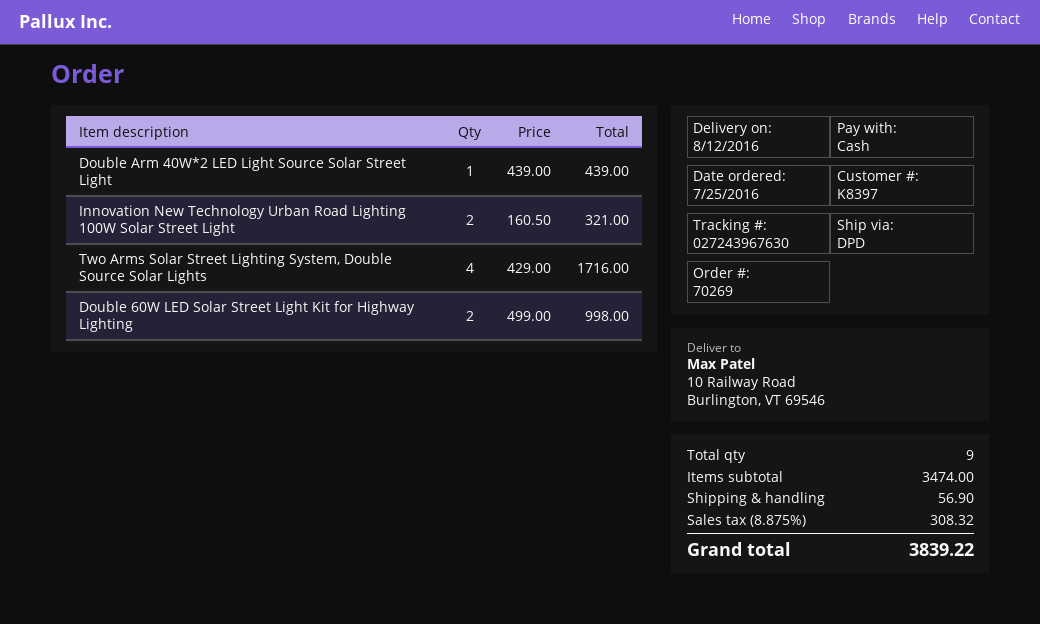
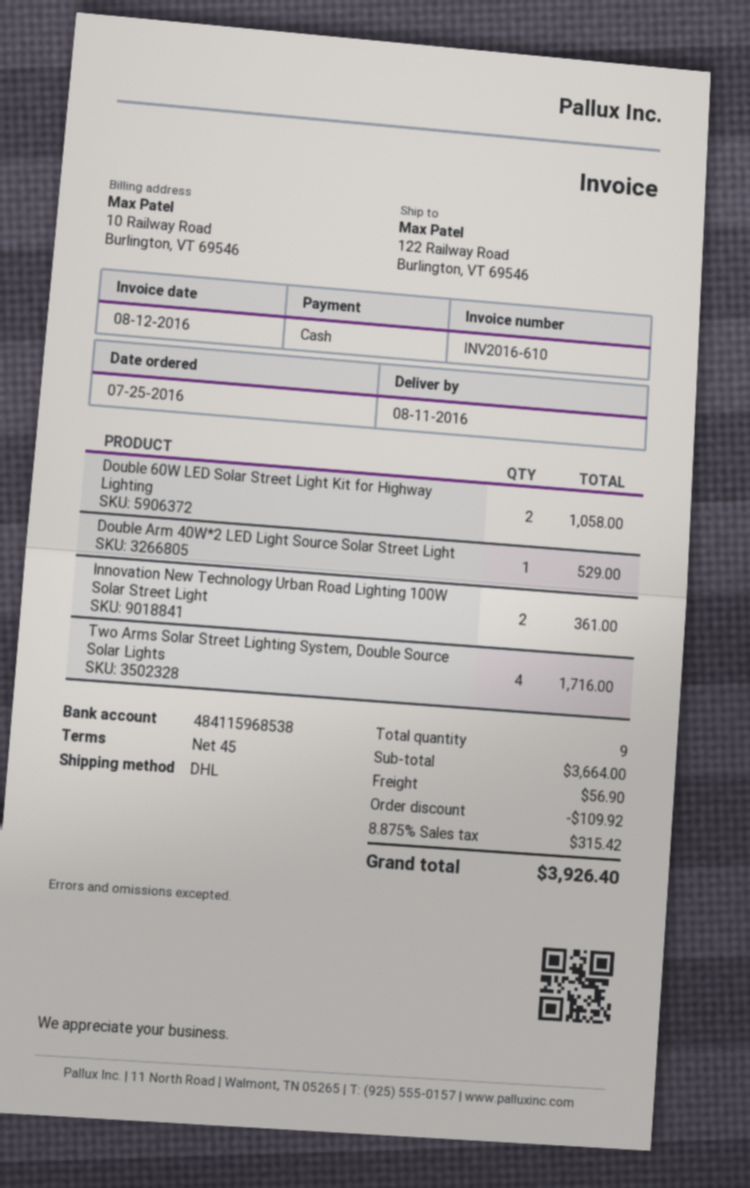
delivery date: 2016-08-12 -> 2016-08-11
shipping method: DPD -> DHL
ship to: 10 Railway Road, Burlington, VT 69546 -> 122 Railway Road, Burlington, VT 69546
Double Arm 40W*2 LED Light Source Solar Street Light: 1 for 439.00 -> 1 for 529.00
Innovation New Technology Urban Road Lighting 100W Solar Street Light: 2 for 321.00 -> 2 for 361.00
Double 60W LED Solar Street Light Kit for Highway Lighting: 2 for 998.00 -> 2 for 1058.00
subtotal: 3474.00 -> 3664.00
discount: none -> 109.92
tax: 8.875% = 308.32 -> 8.875% = 315.42
total: 3839.22 -> 3926.40

